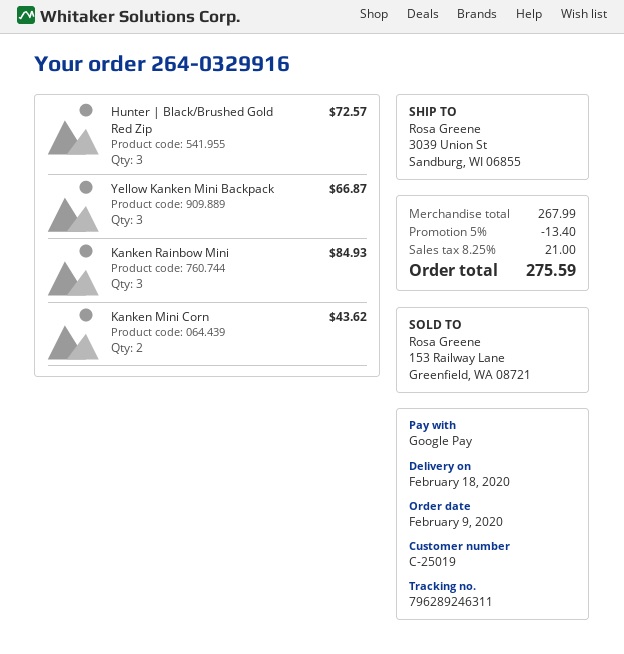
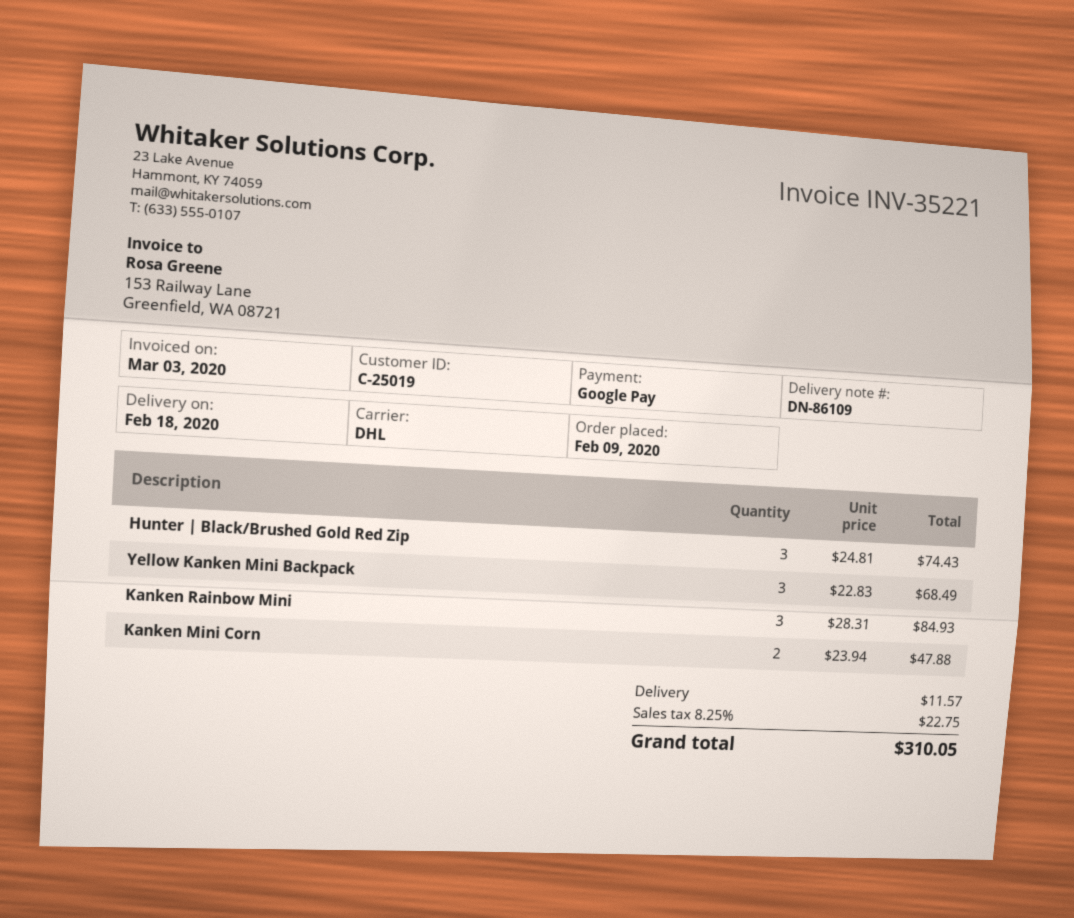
Hunter | Black/Brushed Gold Red Zip: 3 for 72.57 -> 3 for 74.43
Yellow Kanken Mini Backpack: 3 for 66.87 -> 3 for 68.49
Kanken Mini Corn: 2 for 43.62 -> 2 for 47.88
discount: 5% = 13.40 -> none
shipping: none -> 11.57
tax: 8.25% = 21.00 -> 8.25% = 22.75
total: 275.59 -> 310.05

